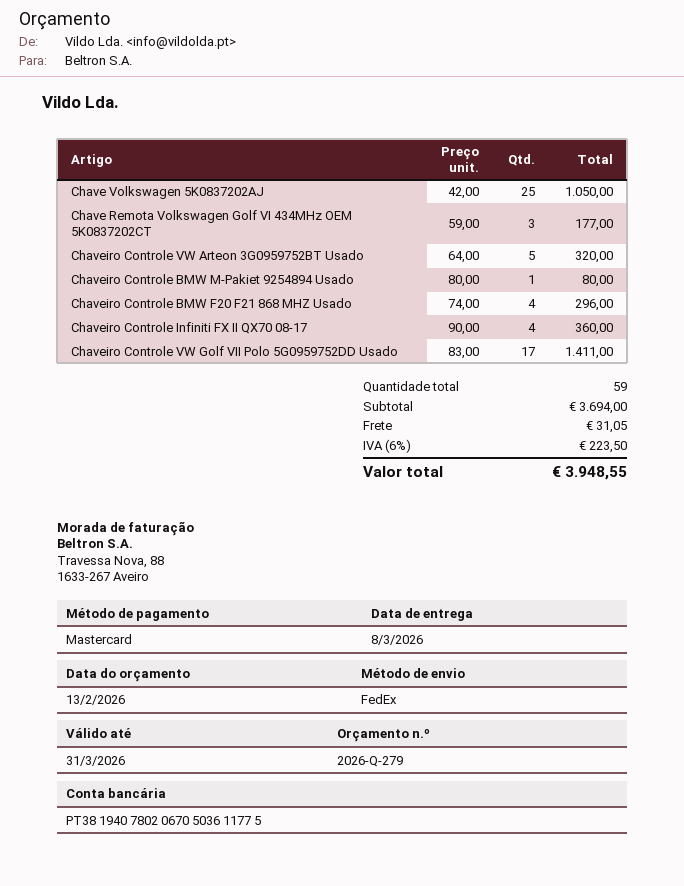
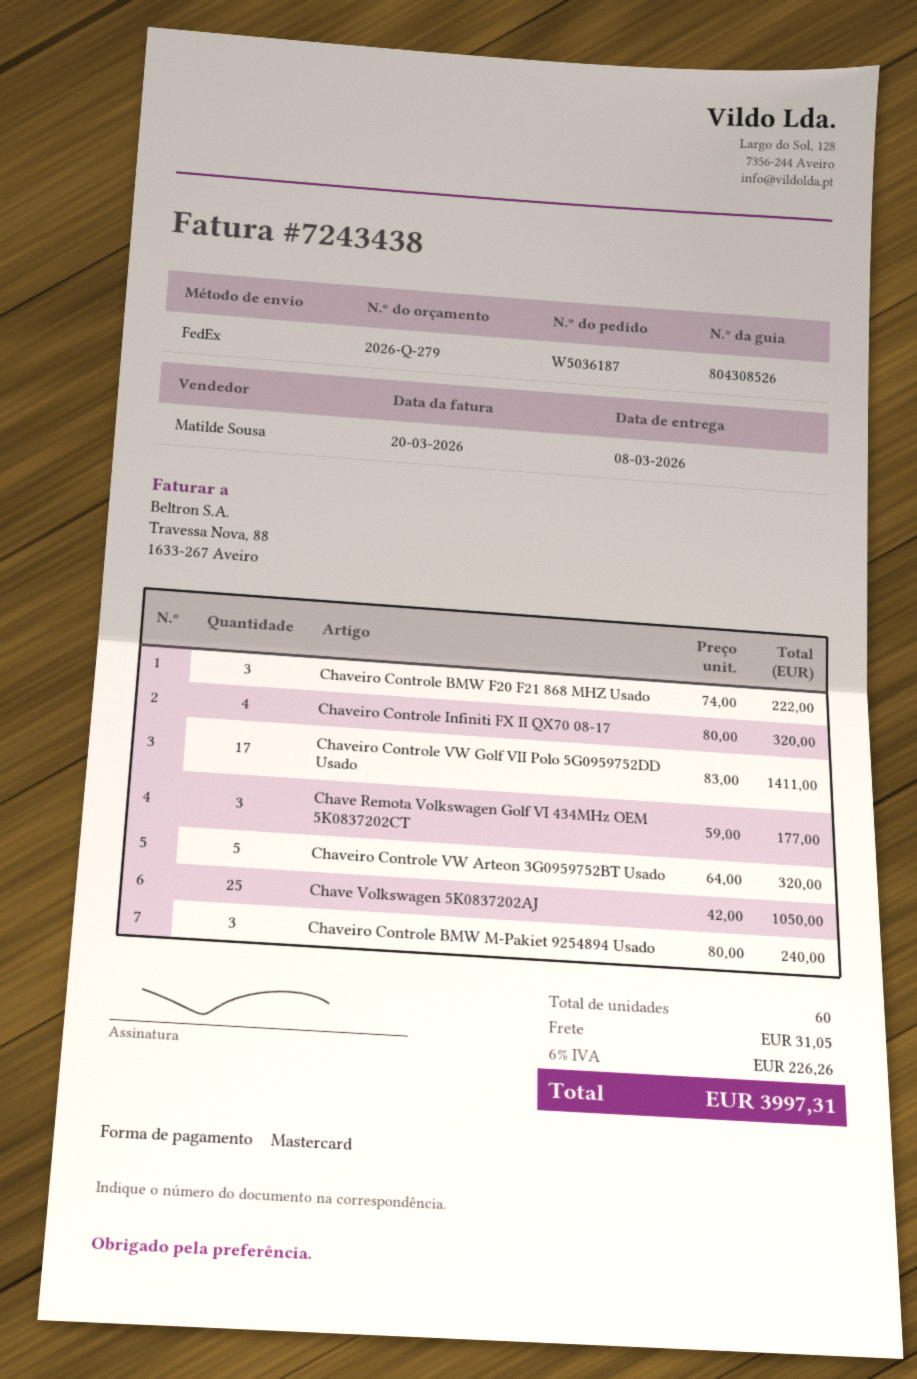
Chaveiro Controle BMW M-Pakiet 9254894 Usado: 1 x 80.00 = 80.00 -> 3 x 80.00 = 240.00
Chaveiro Controle BMW F20 F21 868 MHZ Usado: 4 x 74.00 = 296.00 -> 3 x 74.00 = 222.00
Chaveiro Controle Infiniti FX II QX70 08-17: 4 x 90.00 = 360.00 -> 4 x 80.00 = 320.00
total quantity: 59 -> 60
tax: 6% = 223.50 -> 6% = 226.26
total: 3948.55 -> 3997.31

